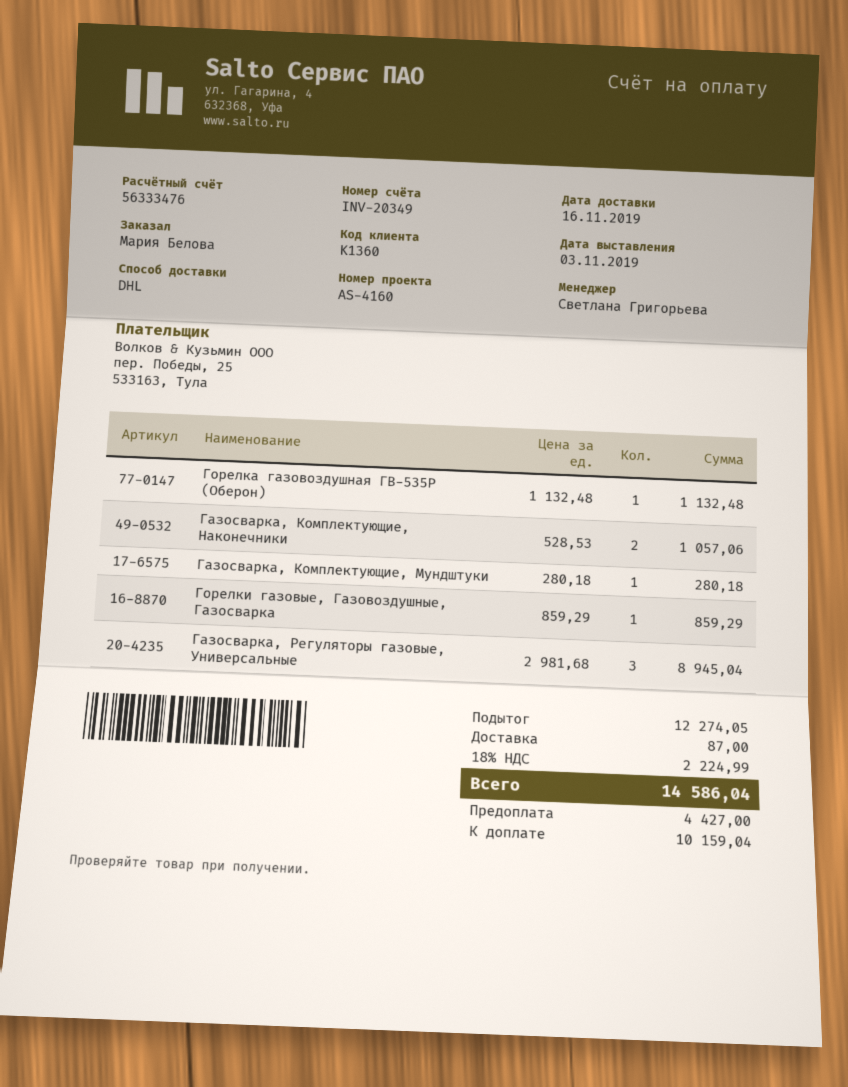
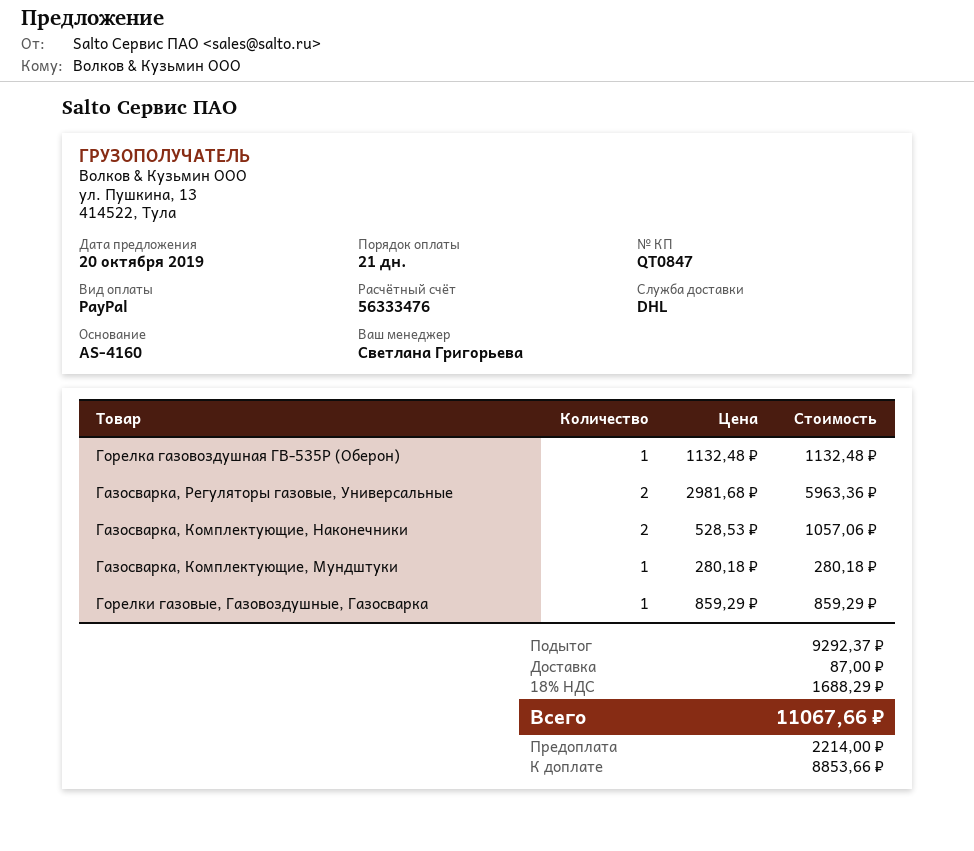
Газосварка, Регуляторы газовые, Универсальные: 3 x 2981.68 = 8945.04 -> 2 x 2981.68 = 5963.36
subtotal: 12274.05 -> 9292.37
tax: 18% = 2224.99 -> 18% = 1688.29
total: 14586.04 -> 11067.66
deposit: 4427.00 -> 2214.00
balance: 10159.04 -> 8853.66

